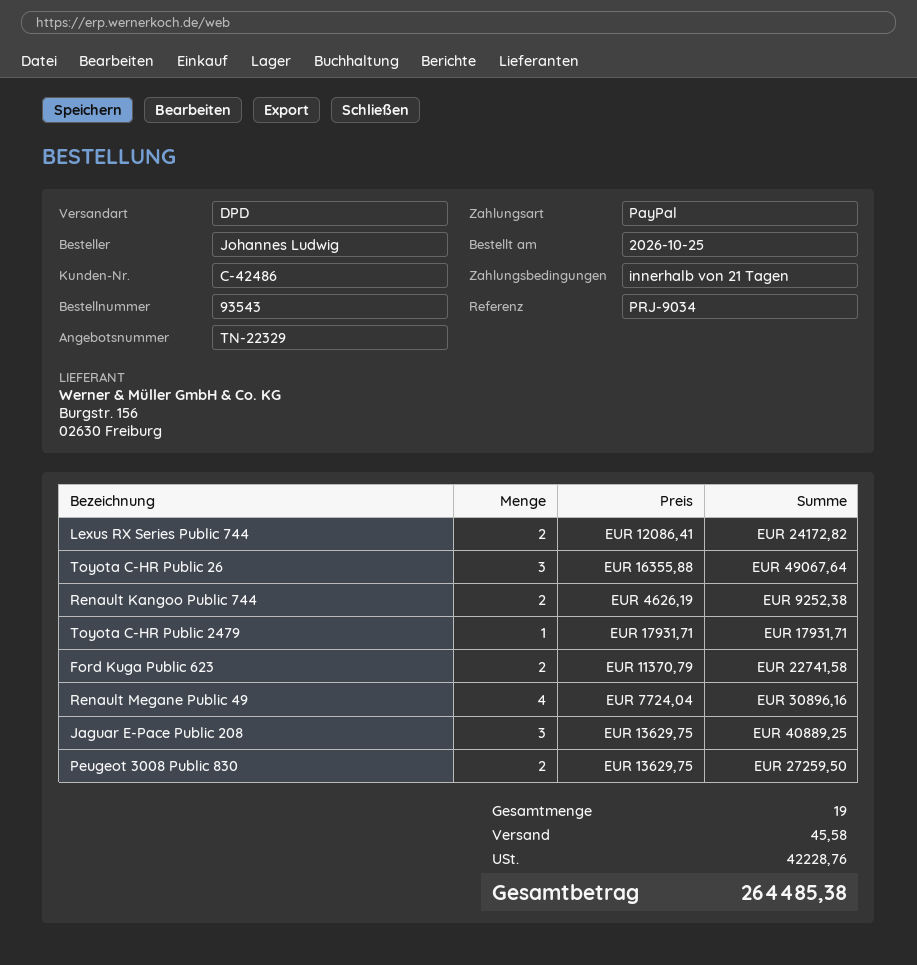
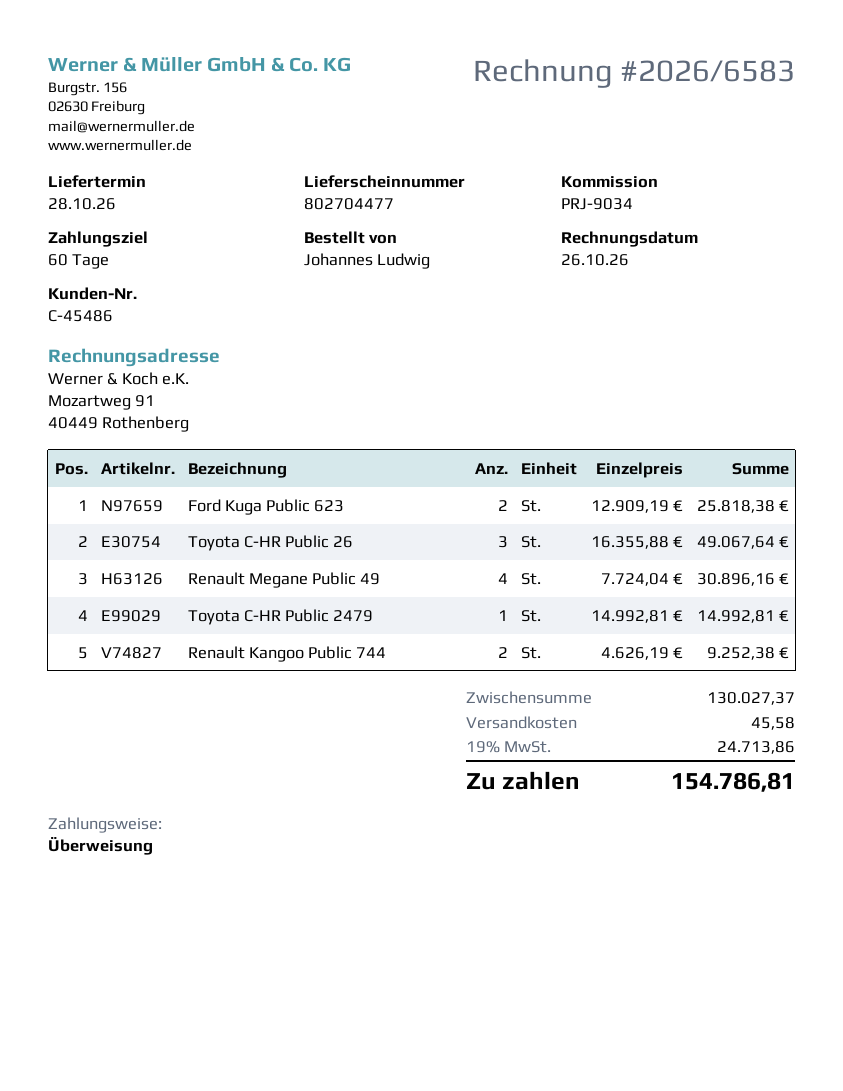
payment terms: 21 days -> 60 days
customer number: C-42486 -> C-45486
payment method: PayPal -> bank transfer
Lexus RX Series Public 744: 2 x 12086.41 = 24172.82 -> none
Toyota C-HR Public 2479: 1 x 17931.71 = 17931.71 -> 1 x 14992.81 = 14992.81
Ford Kuga Public 623: 2 x 11370.79 = 22741.58 -> 2 x 12909.19 = 25818.38
Jaguar E-Pace Public 208: 3 x 13629.75 = 40889.25 -> none
Peugeot 3008 Public 830: 2 x 13629.75 = 27259.50 -> none
tax: 42228.76 -> 24713.86
total: 264485.38 -> 154786.81

